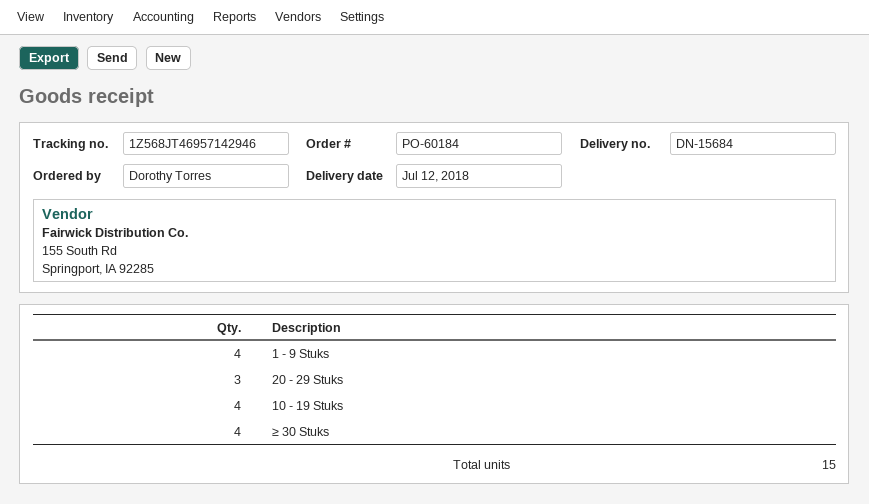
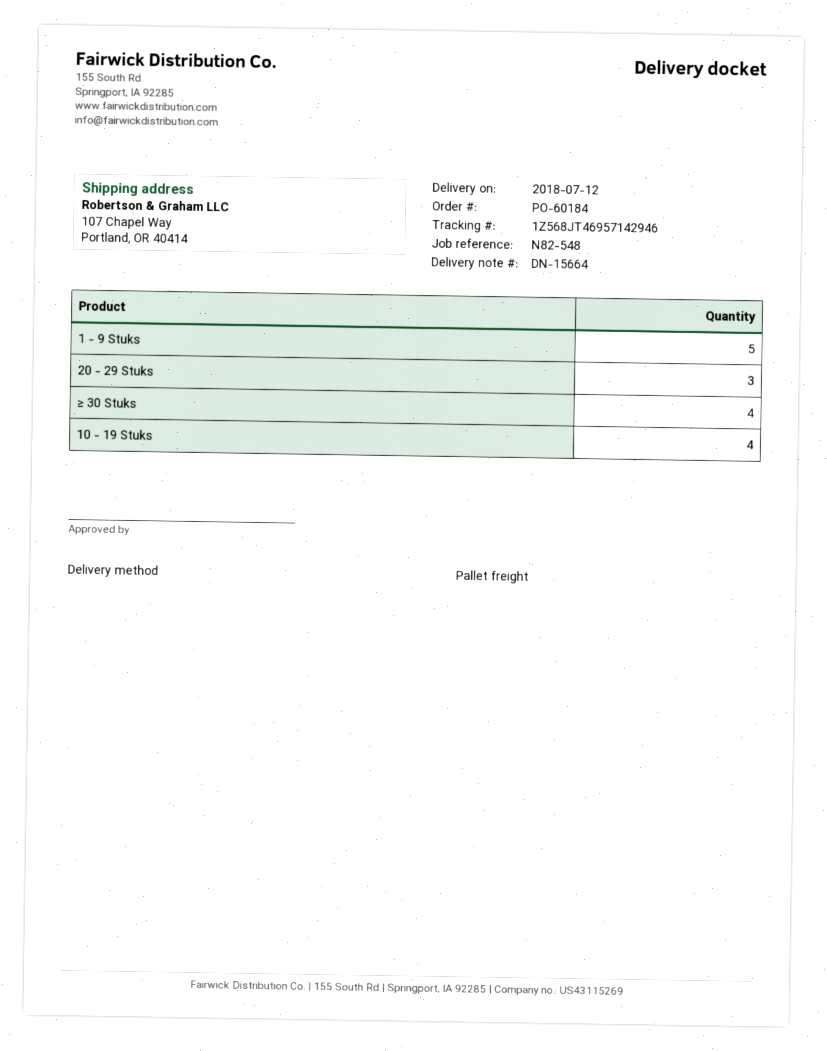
delivery note number: DN-15684 -> DN-15664
1 - 9 Stuks: 4 -> 5

